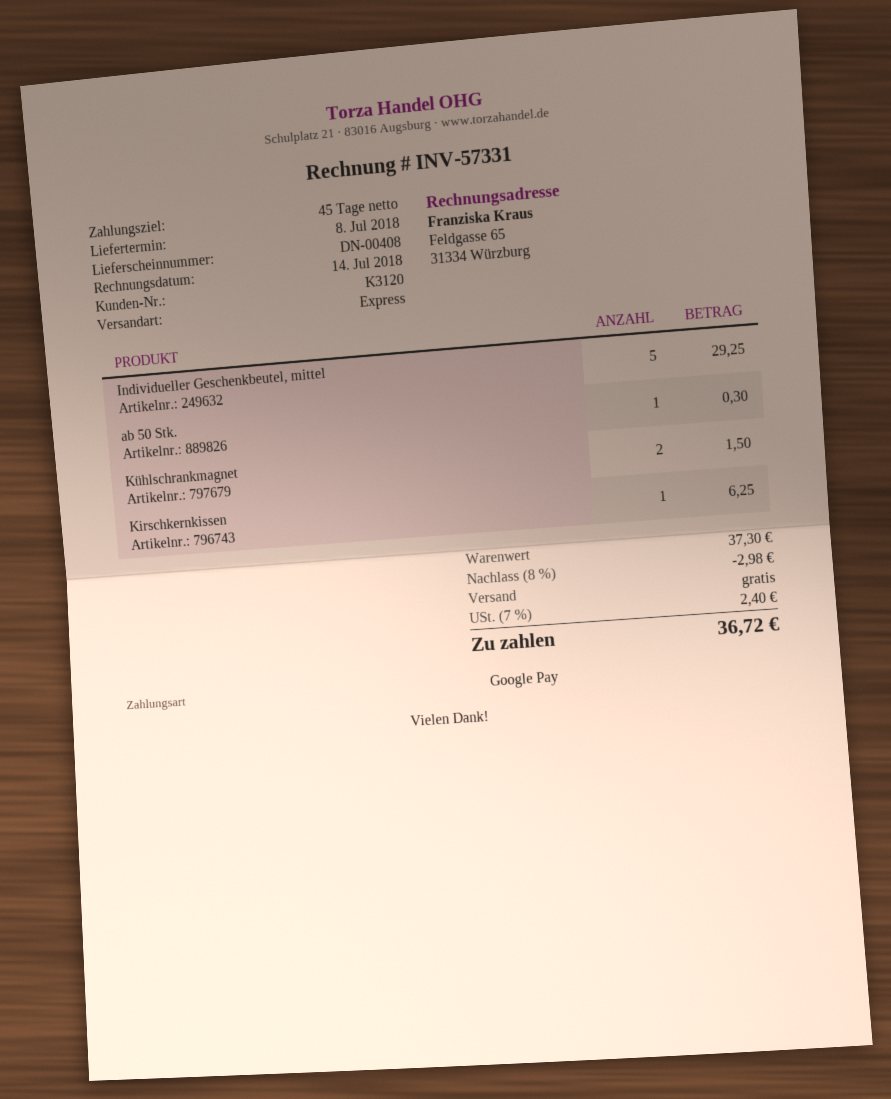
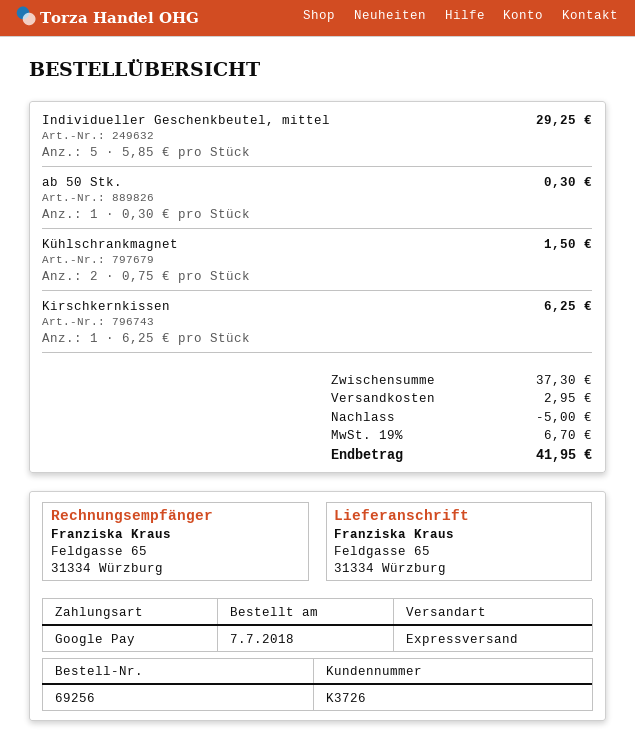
customer number: K3120 -> K3726
discount: 2.98 -> 5.00
shipping: 0.00 -> 2.95
tax: 7% = 2.40 -> 19% = 6.70
total: 36.72 -> 41.95

